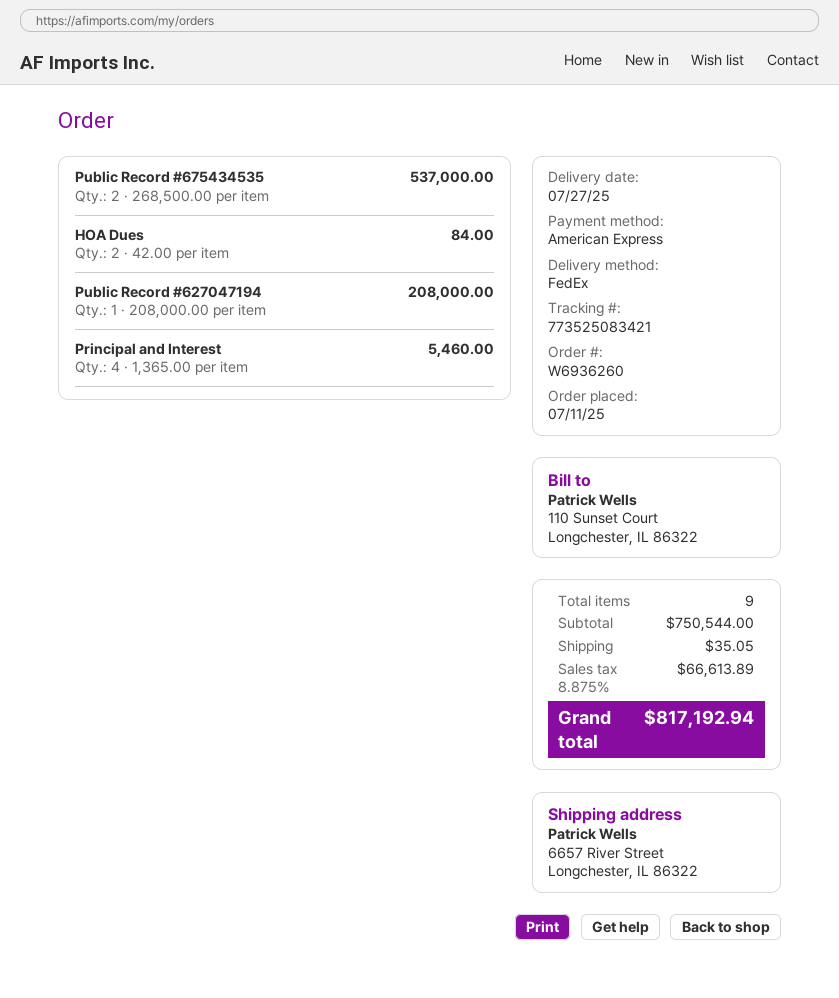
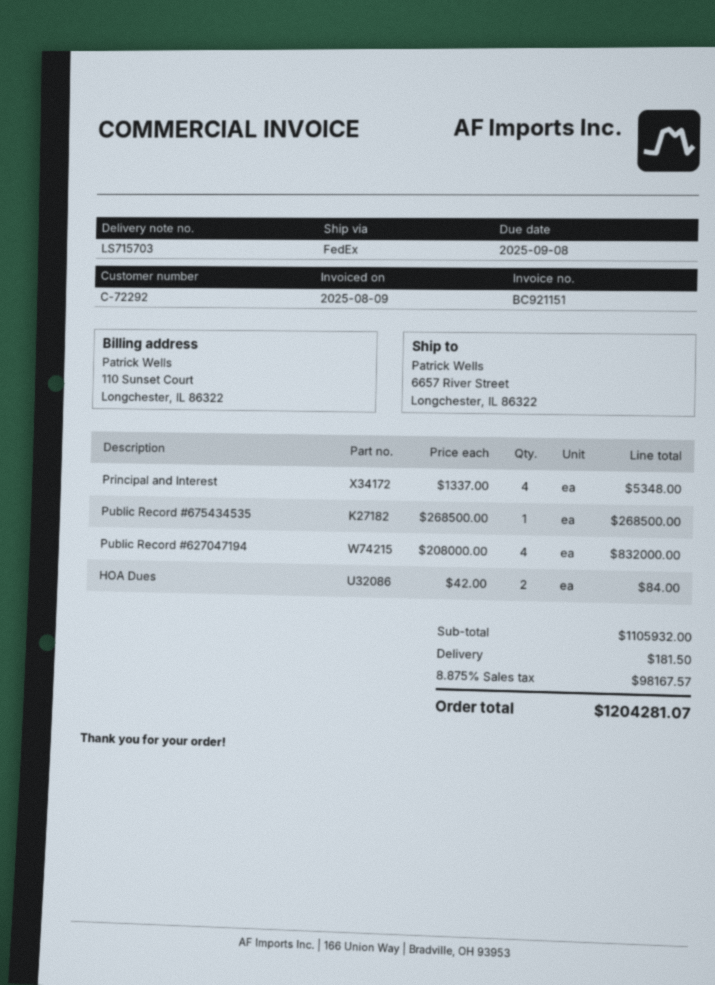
Public Record #675434535: 2 x 268500.00 = 537000.00 -> 1 x 268500.00 = 268500.00
Public Record #627047194: 1 x 208000.00 = 208000.00 -> 4 x 208000.00 = 832000.00
Principal and Interest: 4 x 1365.00 = 5460.00 -> 4 x 1337.00 = 5348.00
subtotal: 750544.00 -> 1105932.00
shipping: 35.05 -> 181.50
tax: 8.875% = 66613.89 -> 8.875% = 98167.57
total: 817192.94 -> 1204281.07

